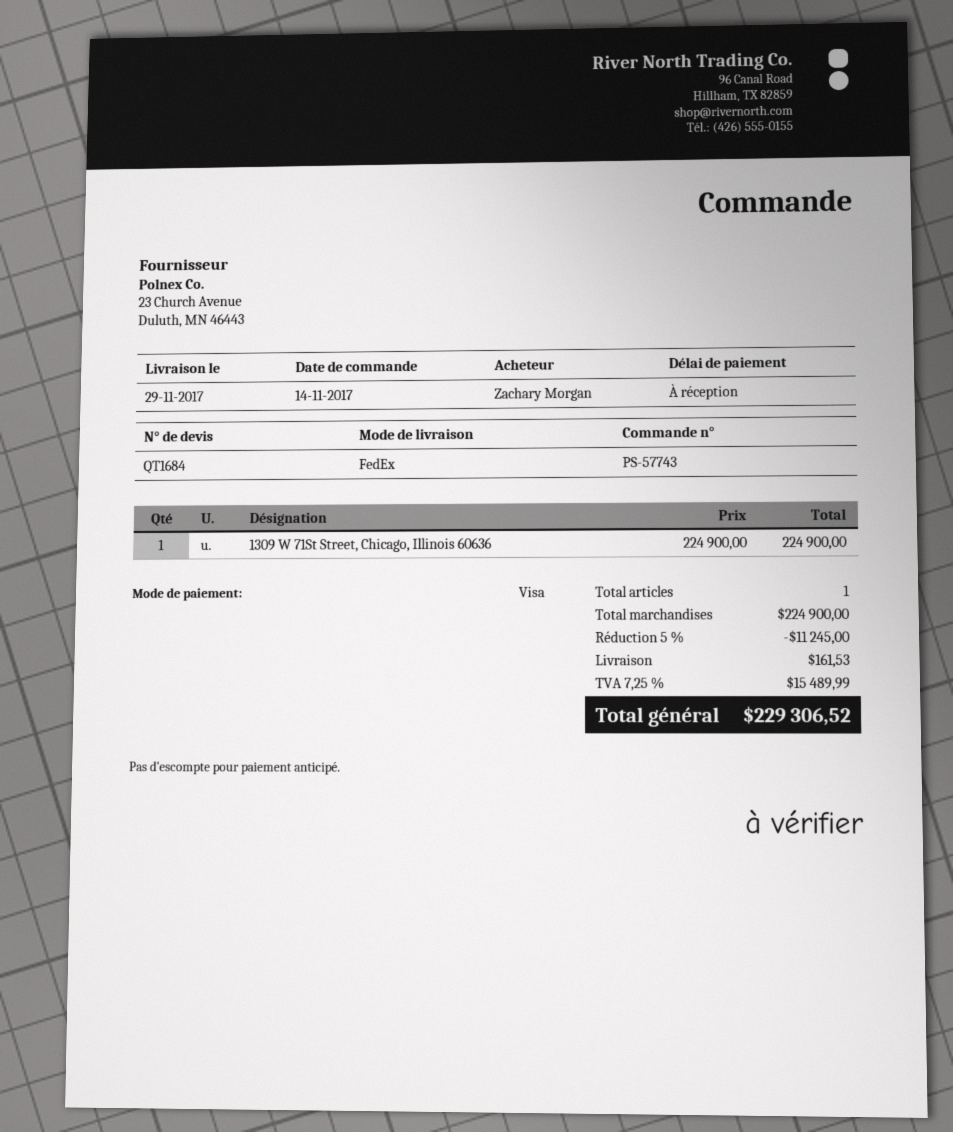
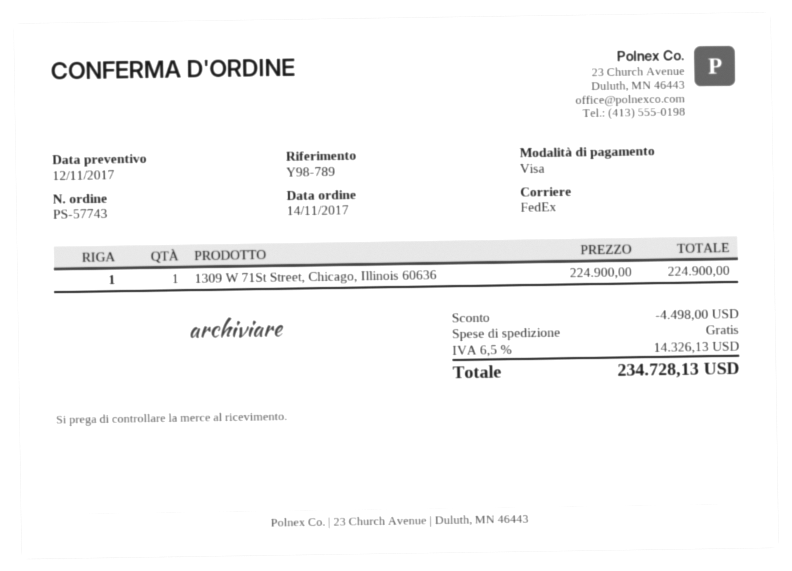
discount: 11245.00 -> 4498.00
shipping: 161.53 -> 0.00
tax: 7.25% = 15489.99 -> 6.5% = 14326.13
total: 229306.52 -> 234728.13

